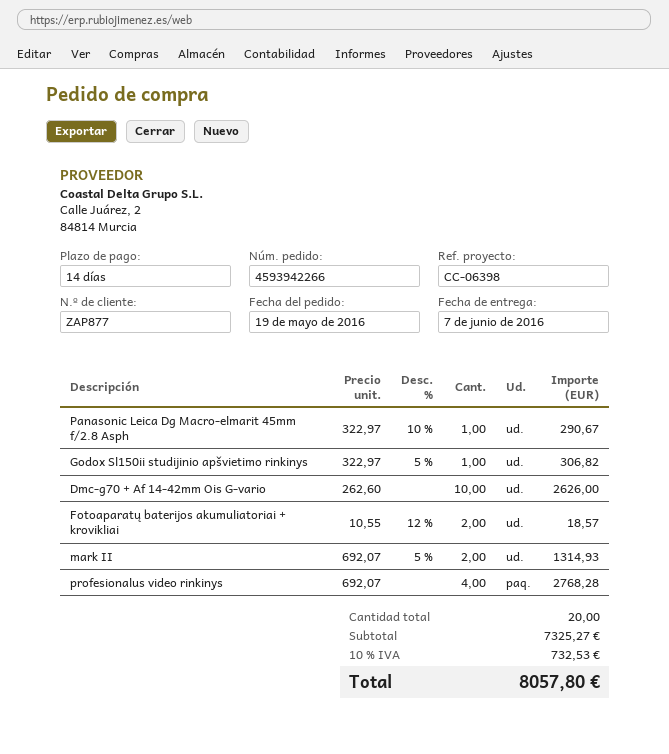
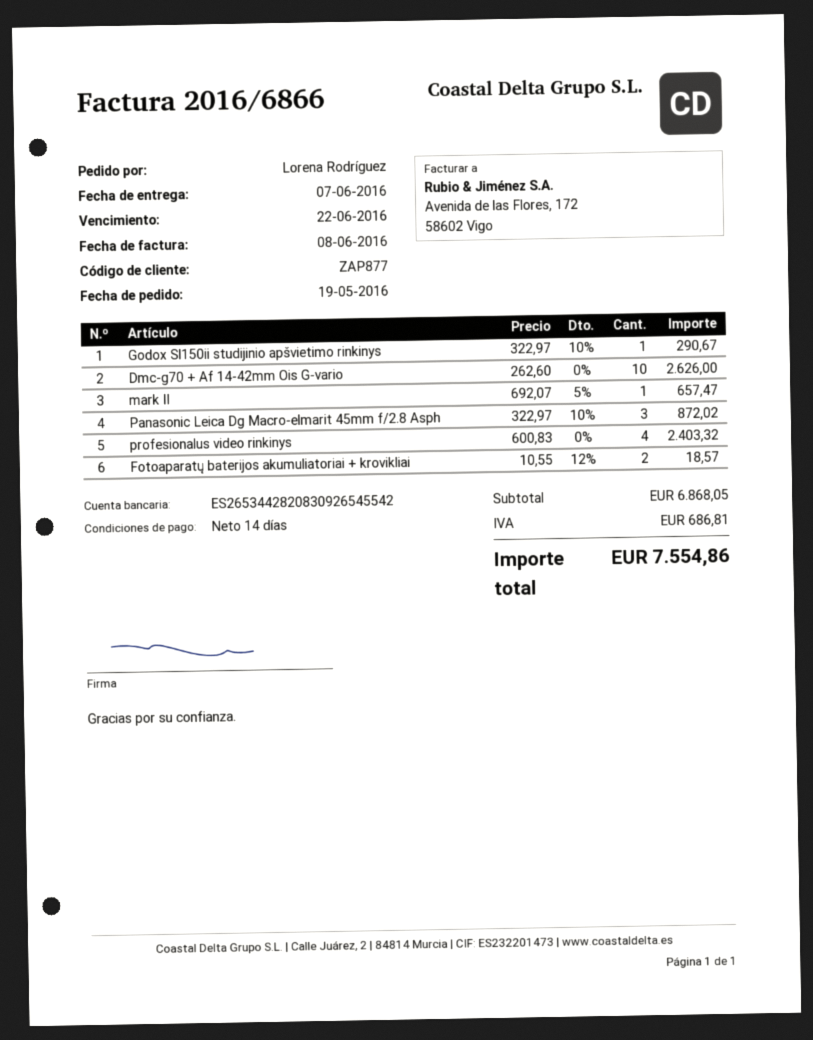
Panasonic Leica Dg Macro-elmarit 45mm f/2.8 Asph: 1 x 322.97 - 10% = 290.67 -> 3 x 322.97 - 10% = 872.02
Godox Sl150ii studijinio apšvietimo rinkinys: 1 x 322.97 - 5% = 306.82 -> 1 x 322.97 - 10% = 290.67
mark II: 2 x 692.07 - 5% = 1314.93 -> 1 x 692.07 - 5% = 657.47
profesionalus video rinkinys: 4 x 692.07 = 2768.28 -> 4 x 600.83 = 2403.32
subtotal: 7325.27 -> 6868.05
tax: 732.53 -> 686.81
total: 8057.80 -> 7554.86

